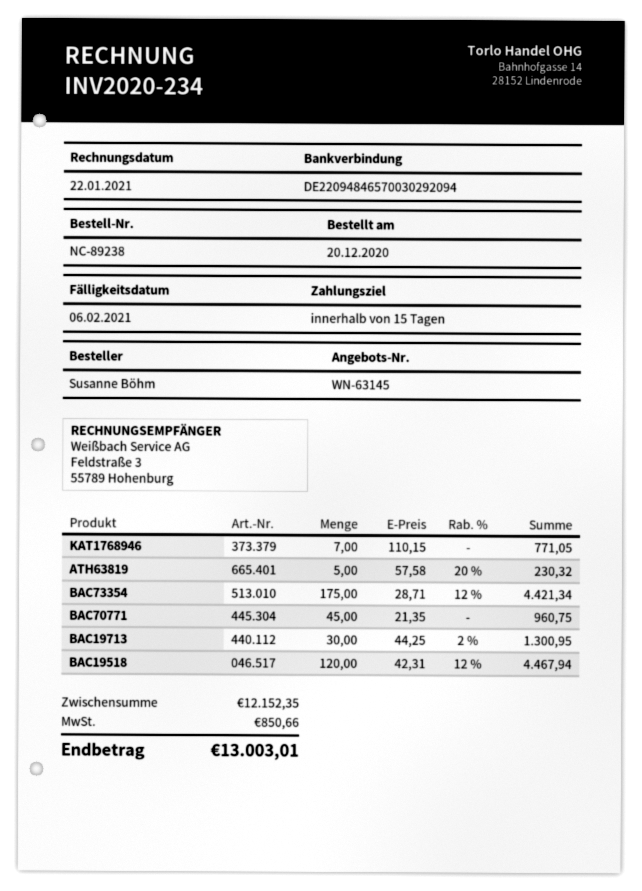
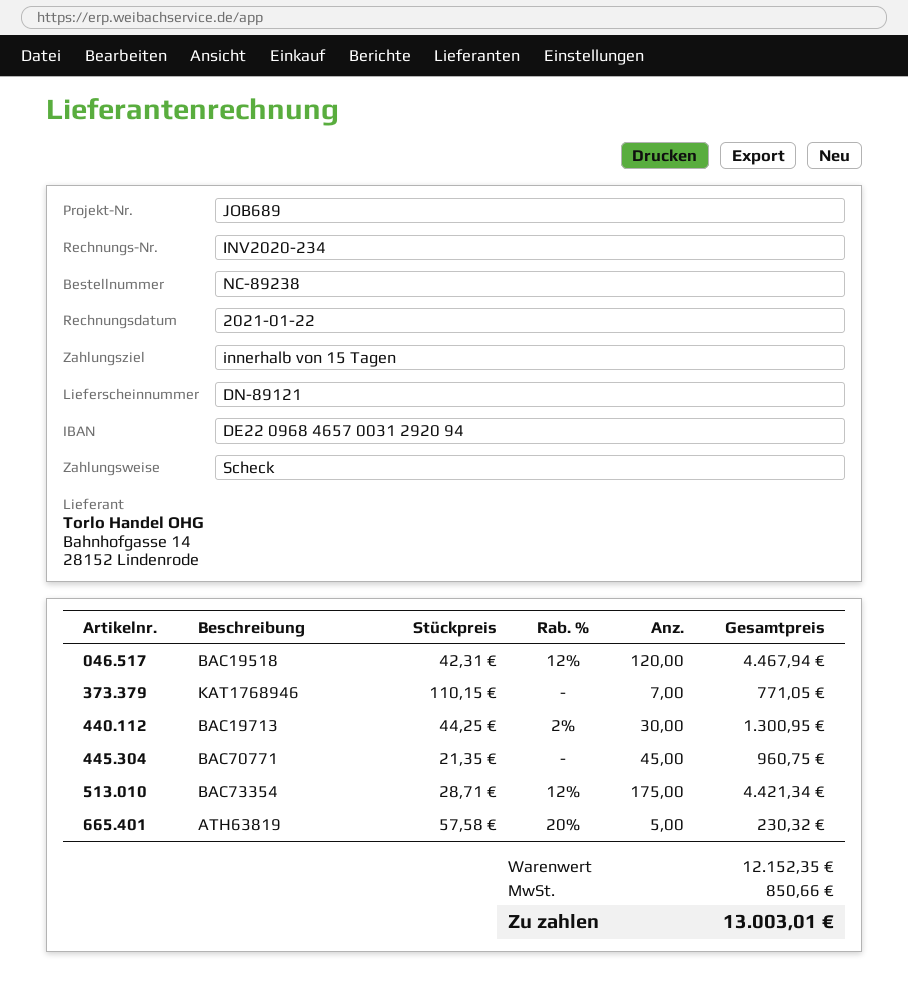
bank account: DE22094846570030292094 -> DE22096846570031292094

